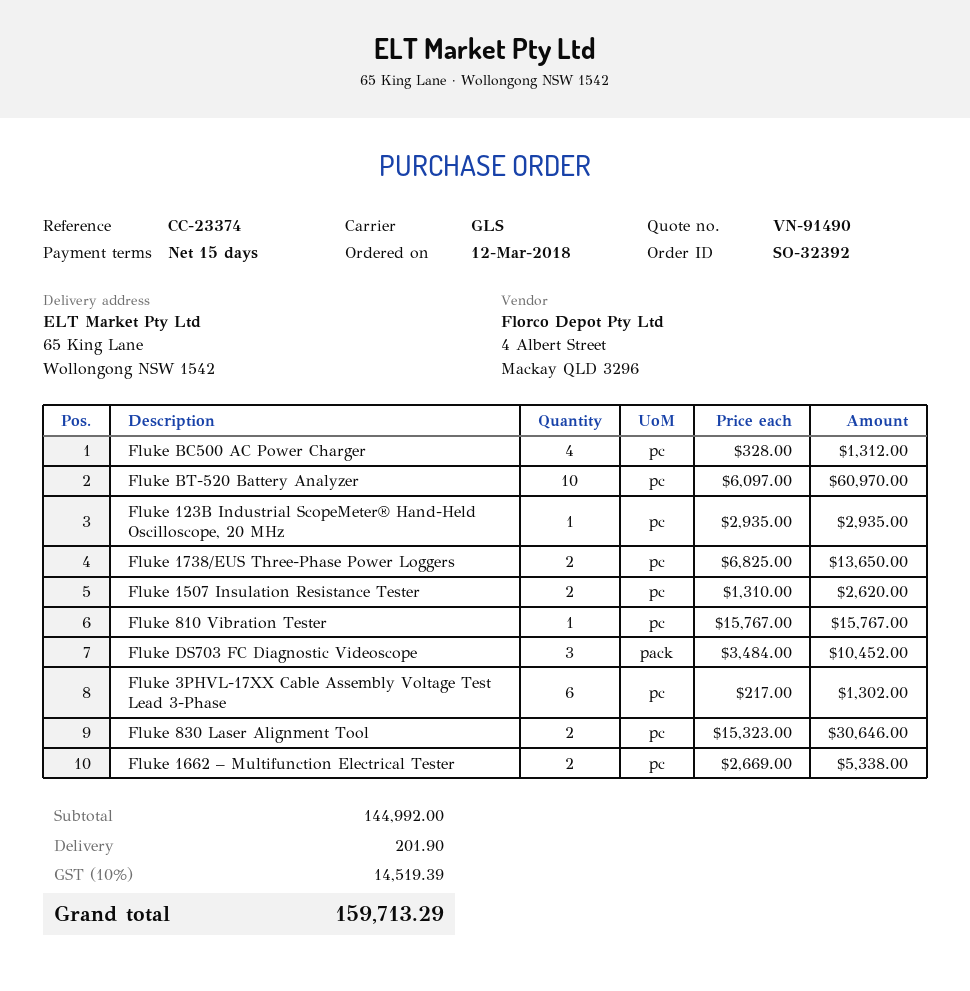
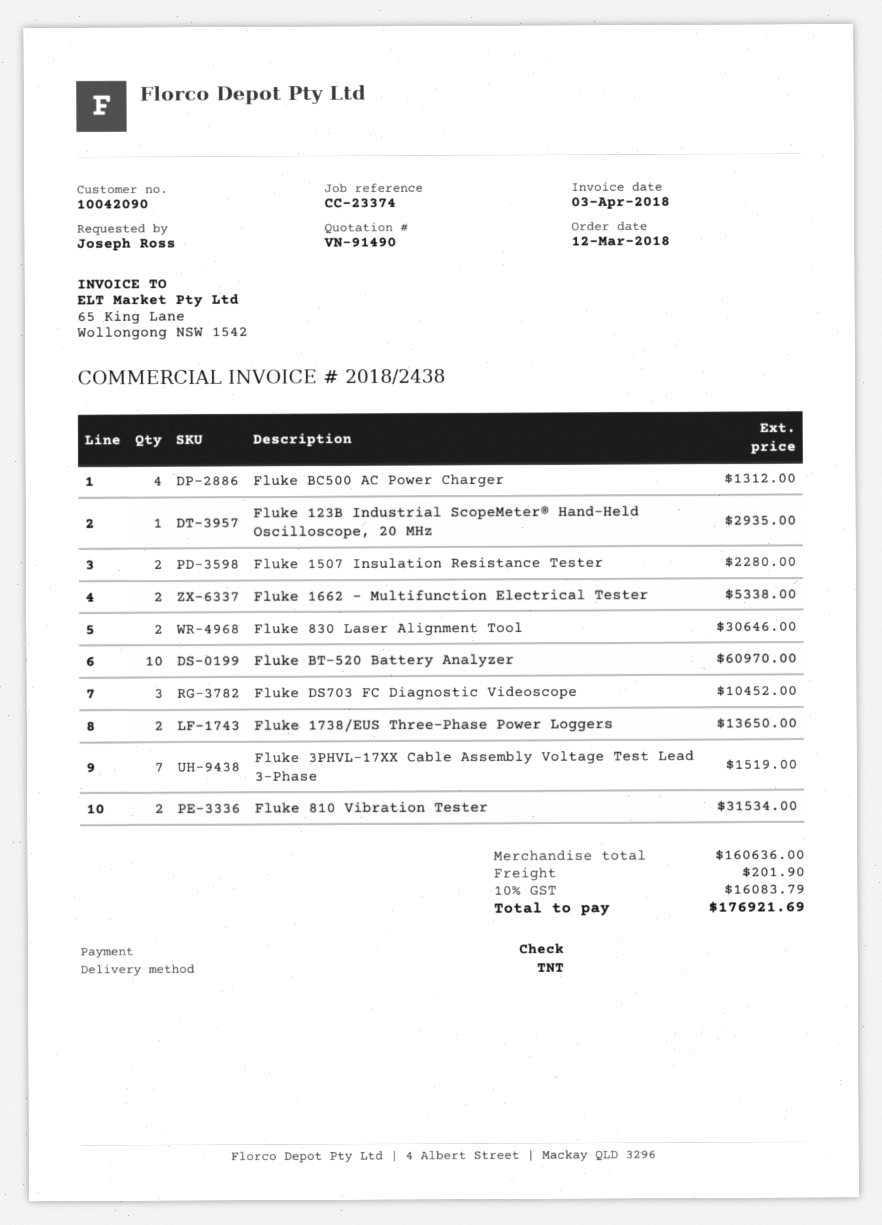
shipping method: GLS -> TNT
Fluke 1507 Insulation Resistance Tester: 2 for 2620.00 -> 2 for 2280.00
Fluke 810 Vibration Tester: 1 for 15767.00 -> 2 for 31534.00
Fluke 3PHVL-17XX Cable Assembly Voltage Test Lead 3-Phase: 6 for 1302.00 -> 7 for 1519.00
subtotal: 144992.00 -> 160636.00
tax: 10% = 14519.39 -> 10% = 16083.79
total: 159713.29 -> 176921.69

